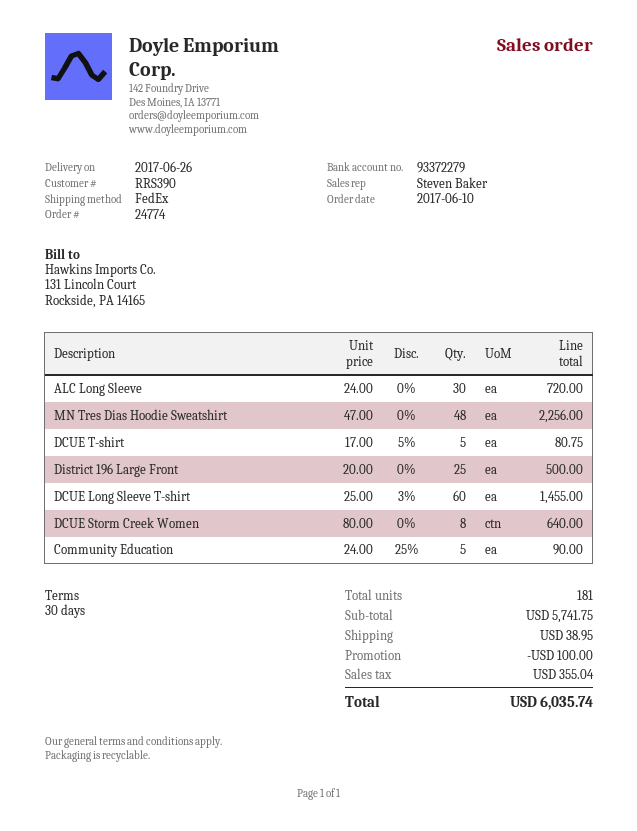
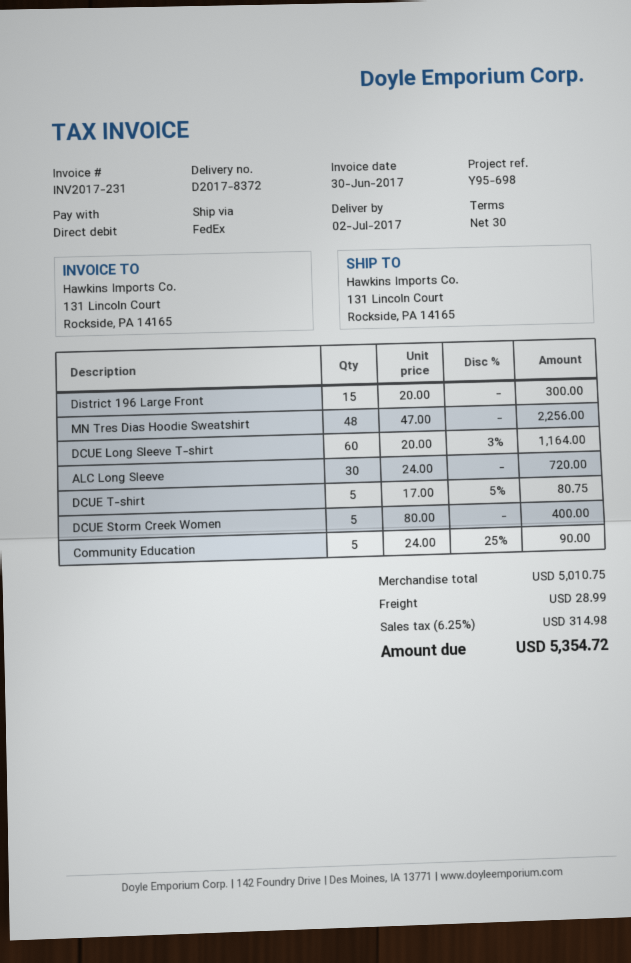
delivery date: 2017-06-26 -> 2017-07-02
District 196 Large Front: 25 x 20.00 = 500.00 -> 15 x 20.00 = 300.00
DCUE Long Sleeve T-shirt: 60 x 25.00 - 3% = 1455.00 -> 60 x 20.00 - 3% = 1164.00
DCUE Storm Creek Women: 8 x 80.00 = 640.00 -> 5 x 80.00 = 400.00
subtotal: 5741.75 -> 5010.75
discount: 100.00 -> none
shipping: 38.95 -> 28.99
tax: 355.04 -> 314.98
total: 6035.74 -> 5354.72

